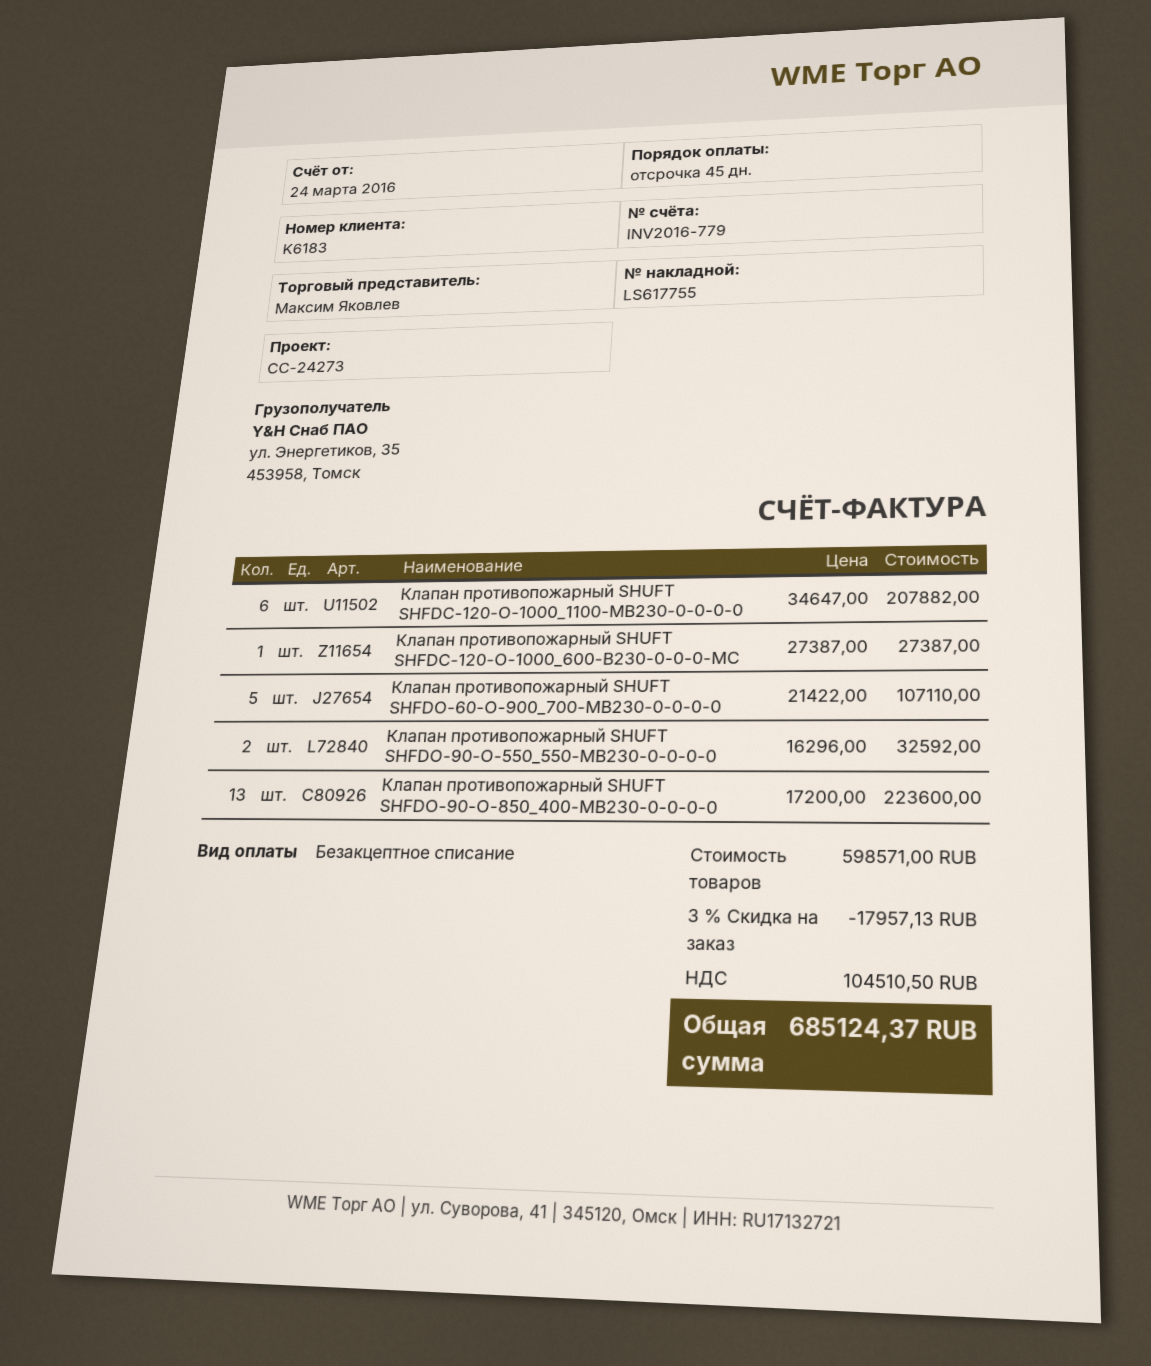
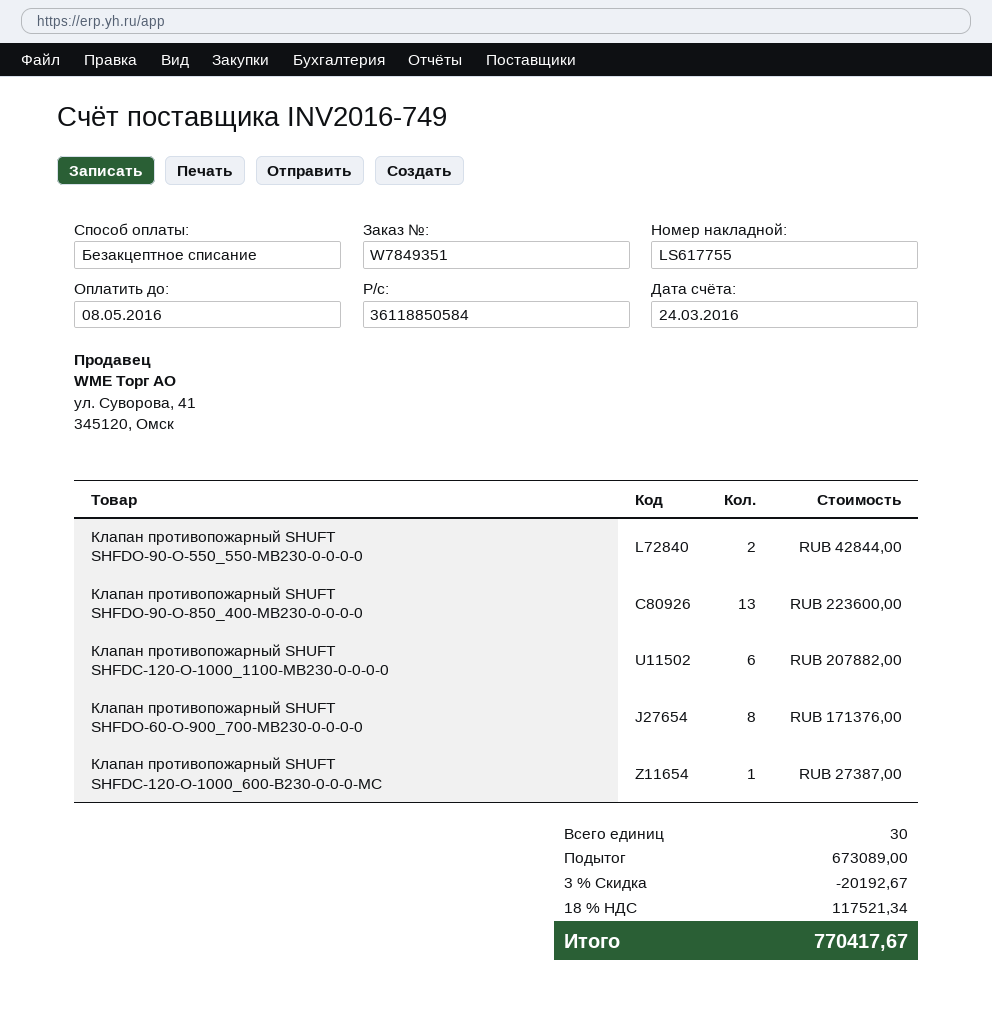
invoice number: INV2016-779 -> INV2016-749
Клапан противопожарный SHUFT SHFDO-60-O-900_700-MB230-0-0-0-0: 5 for 107110.00 -> 8 for 171376.00
Клапан противопожарный SHUFT SHFDO-90-O-550_550-MB230-0-0-0-0: 2 for 32592.00 -> 2 for 42844.00
subtotal: 598571.00 -> 673089.00
discount: 3% = 17957.13 -> 3% = 20192.67
tax: 104510.50 -> 117521.34
total: 685124.37 -> 770417.67

